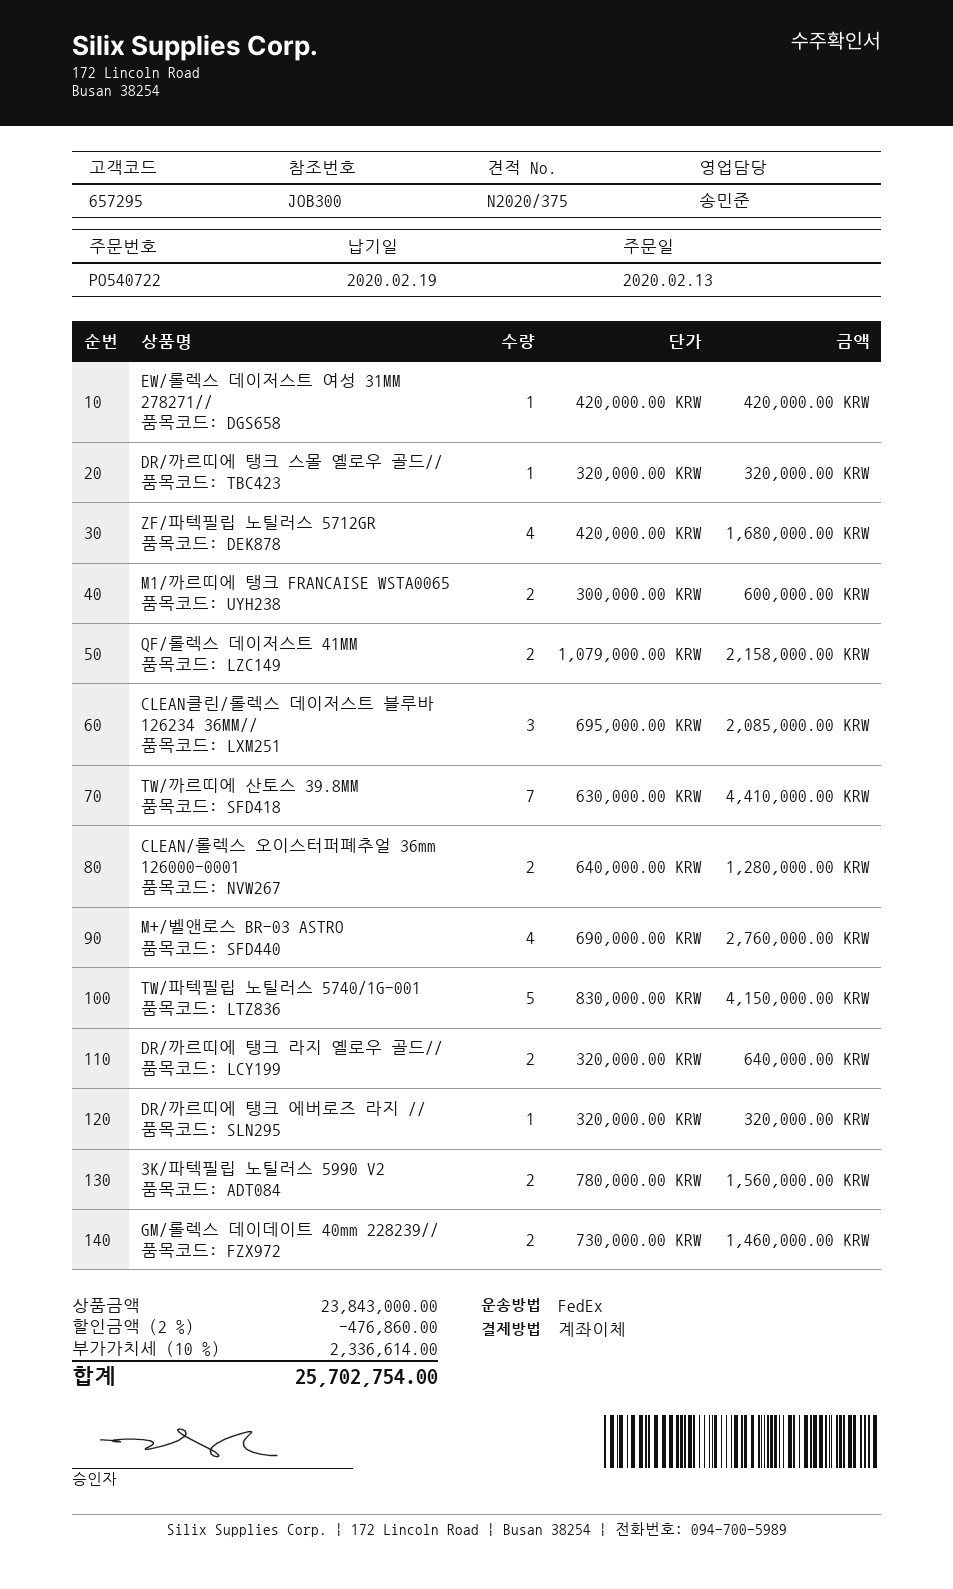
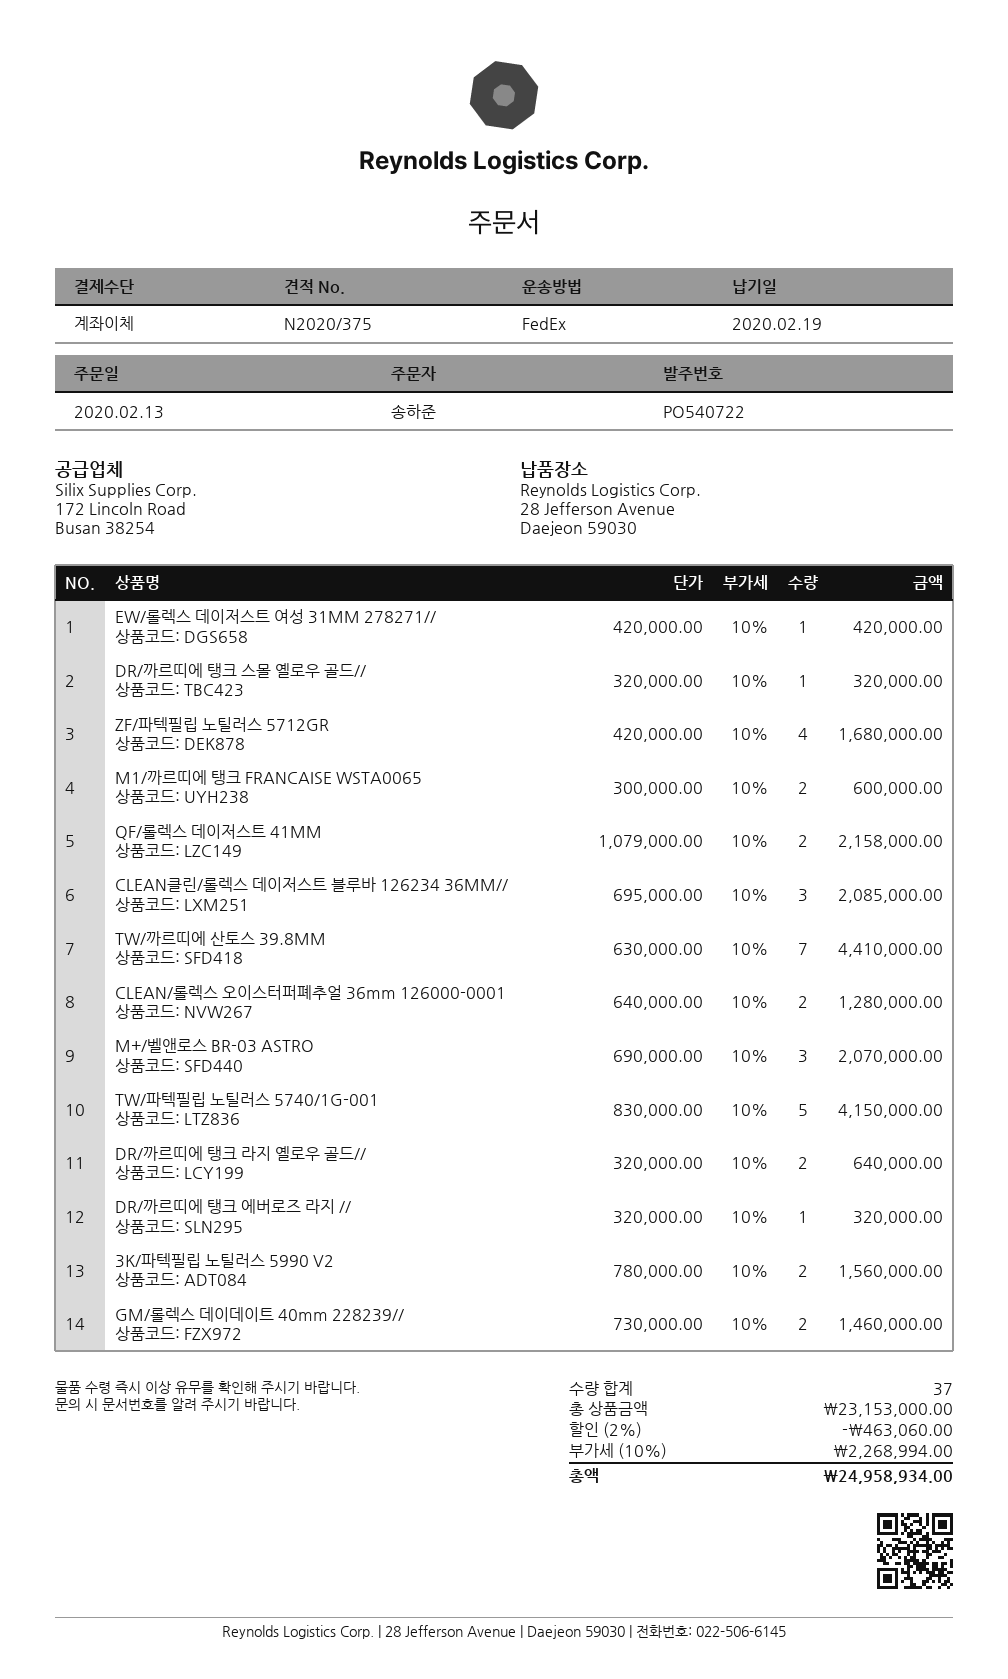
M+/벨앤로스 BR-03 ASTRO: 4 x 690000.00 = 2760000.00 -> 3 x 690000.00 = 2070000.00
subtotal: 23843000.00 -> 23153000.00
discount: 2% = 476860.00 -> 2% = 463060.00
tax: 10% = 2336614.00 -> 10% = 2268994.00
total: 25702754.00 -> 24958934.00

